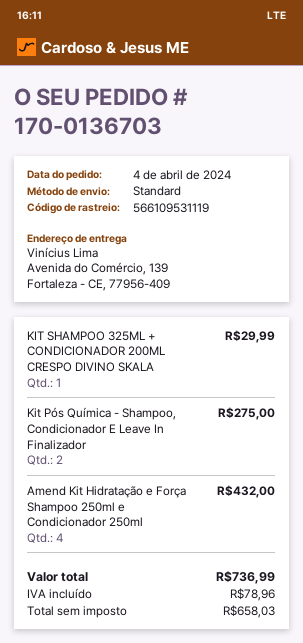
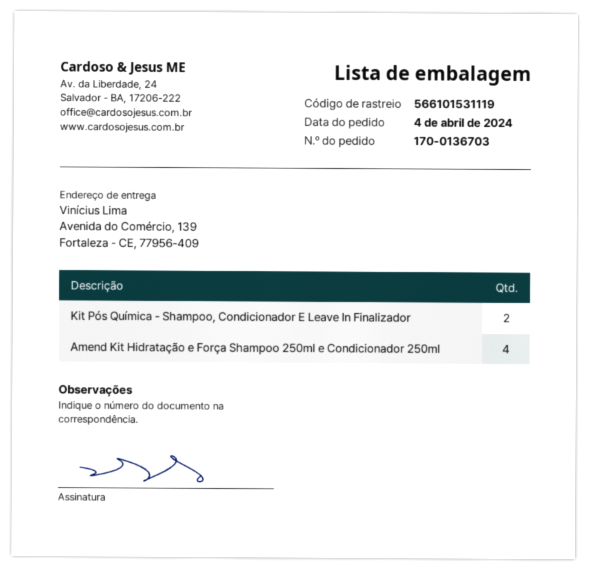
tracking number: 566109531119 -> 566101531119
KIT SHAMPOO 325ML + CONDICIONADOR 200ML CRESPO DIVINO SKALA: 1 -> none

